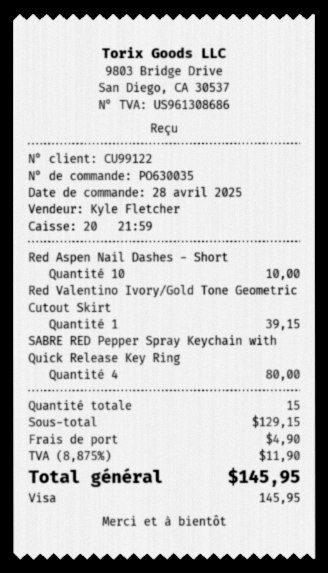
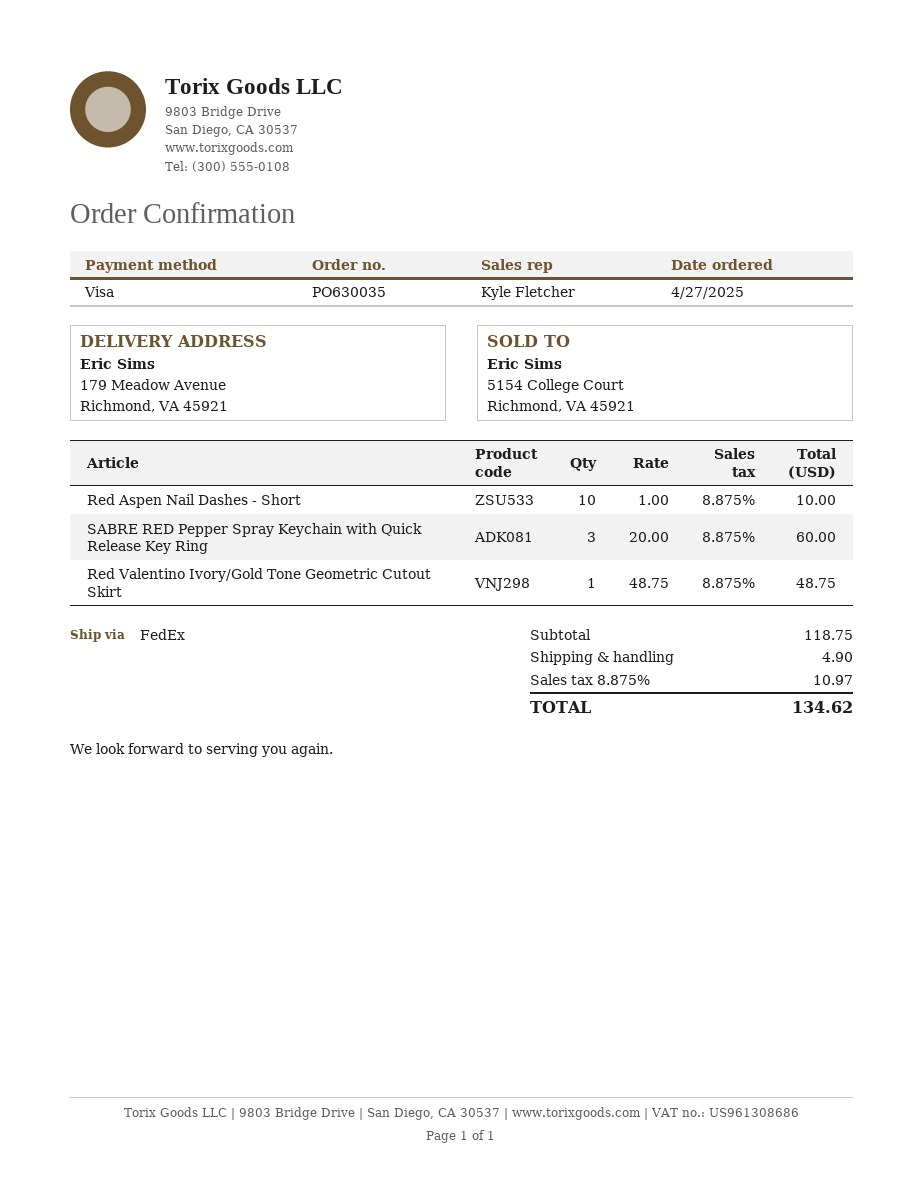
order date: 2025-04-28 -> 2025-04-27
Red Valentino Ivory/Gold Tone Geometric Cutout Skirt: 1 for 39.15 -> 1 for 48.75
SABRE RED Pepper Spray Keychain with Quick Release Key Ring: 4 for 80.00 -> 3 for 60.00
subtotal: 129.15 -> 118.75
tax: 8.875% = 11.90 -> 8.875% = 10.97
total: 145.95 -> 134.62

